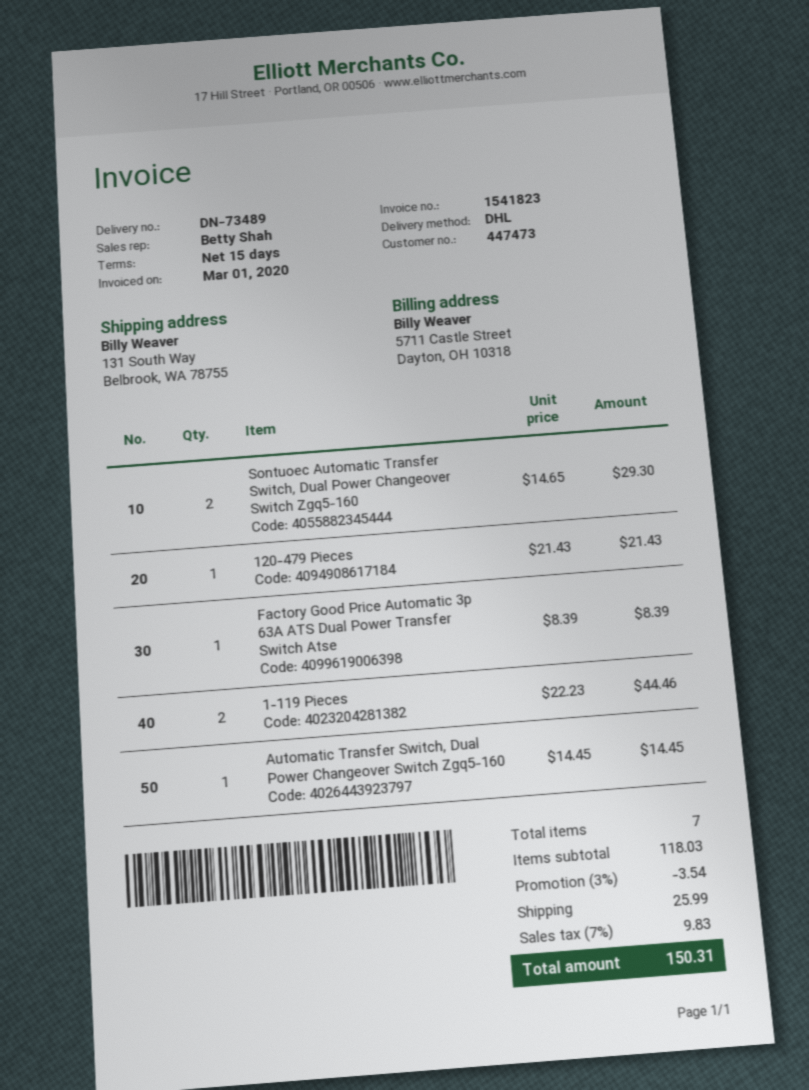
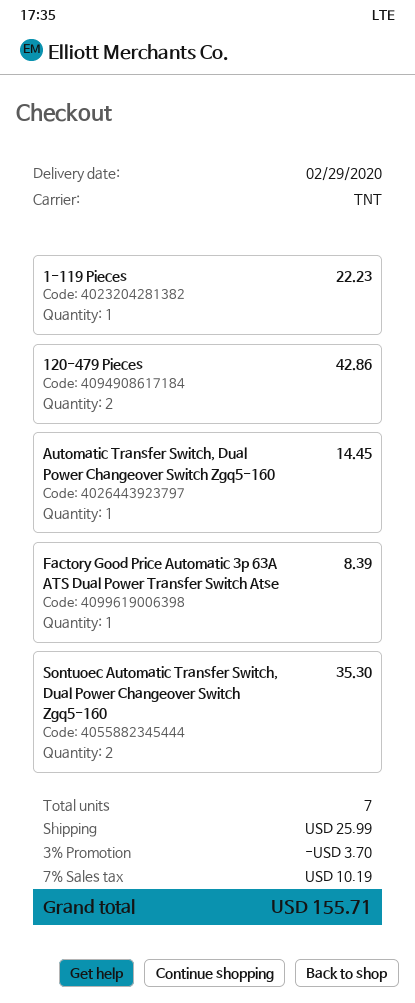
shipping method: DHL -> TNT
Sontuoec Automatic Transfer Switch, Dual Power Changeover Switch Zgq5-160: 2 for 29.30 -> 2 for 35.30
120-479 Pieces: 1 for 21.43 -> 2 for 42.86
1-119 Pieces: 2 for 44.46 -> 1 for 22.23
discount: 3% = 3.54 -> 3% = 3.70
tax: 7% = 9.83 -> 7% = 10.19
total: 150.31 -> 155.71

